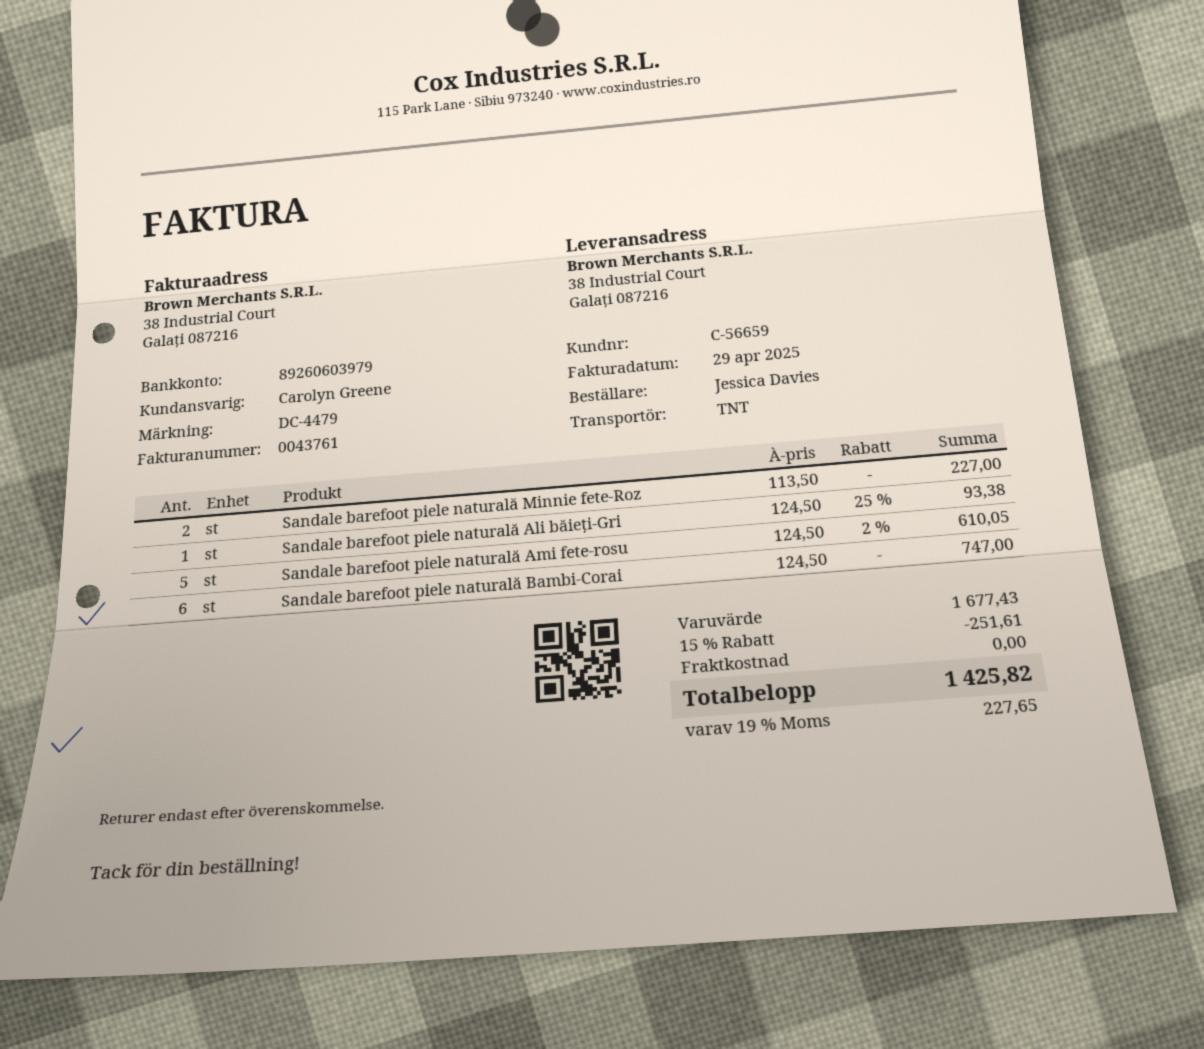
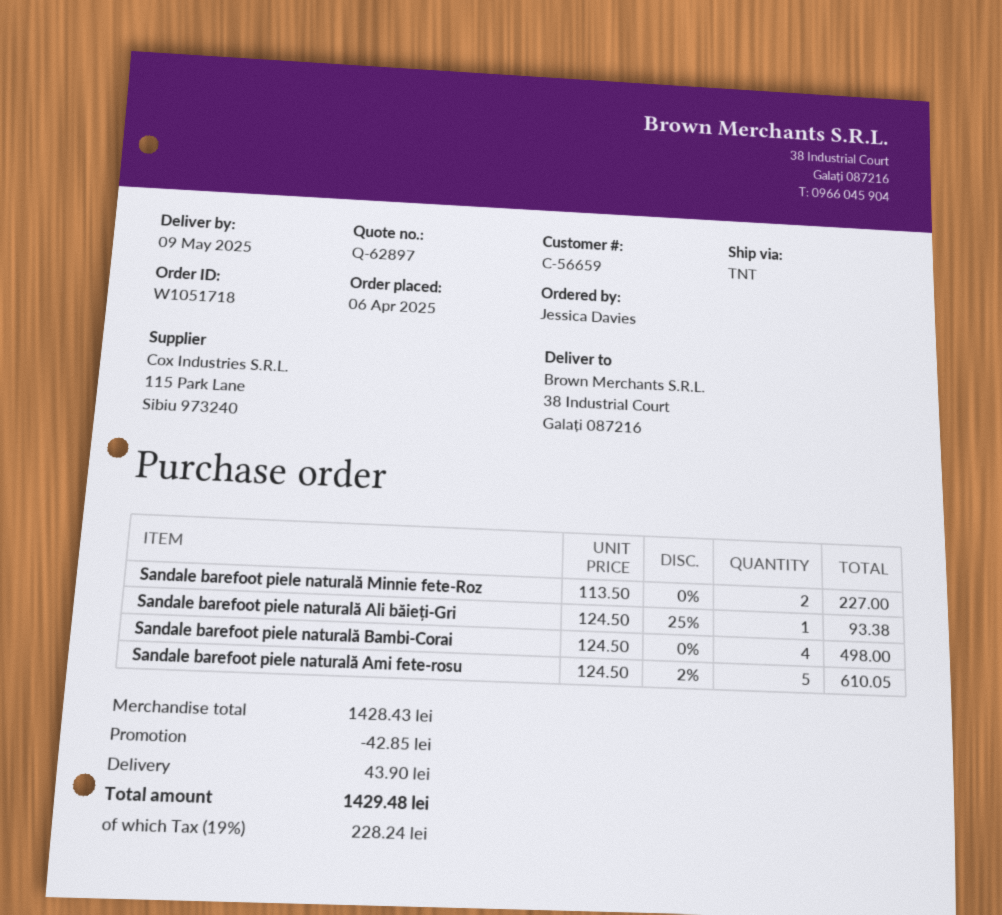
Sandale barefoot piele naturală Bambi-Corai: 6 x 124.50 = 747.00 -> 4 x 124.50 = 498.00
subtotal: 1677.43 -> 1428.43
discount: 251.61 -> 42.85
shipping: 0.00 -> 43.90
tax: 19% = 227.65 -> 19% = 228.24
total: 1425.82 -> 1429.48

